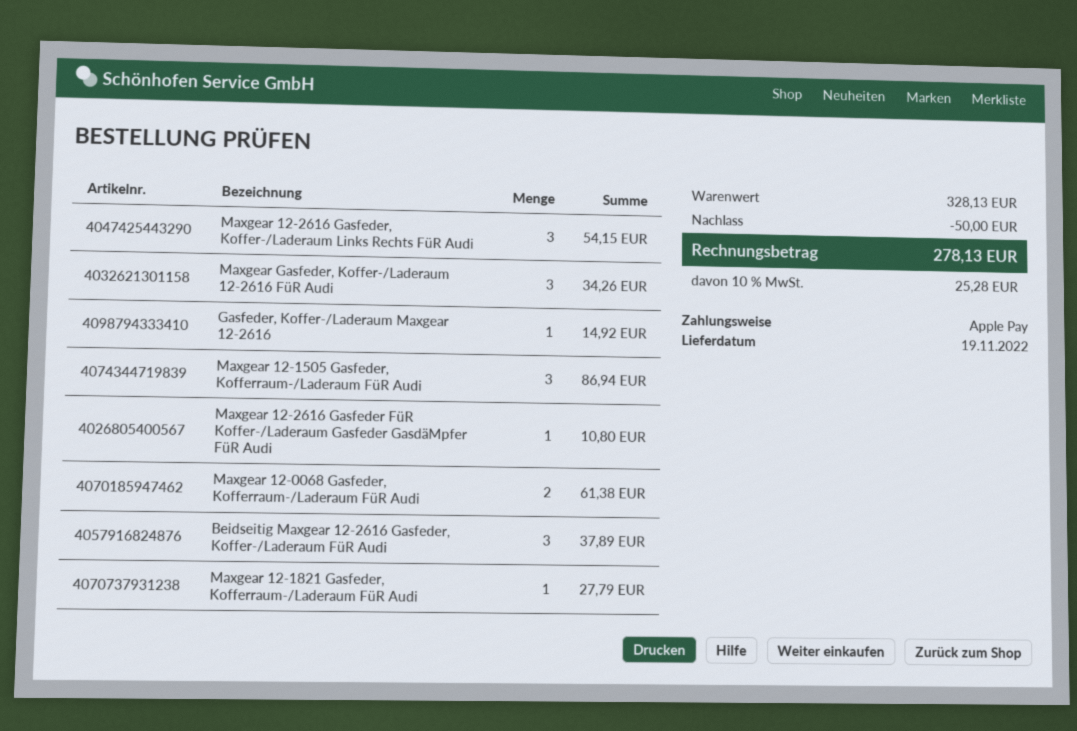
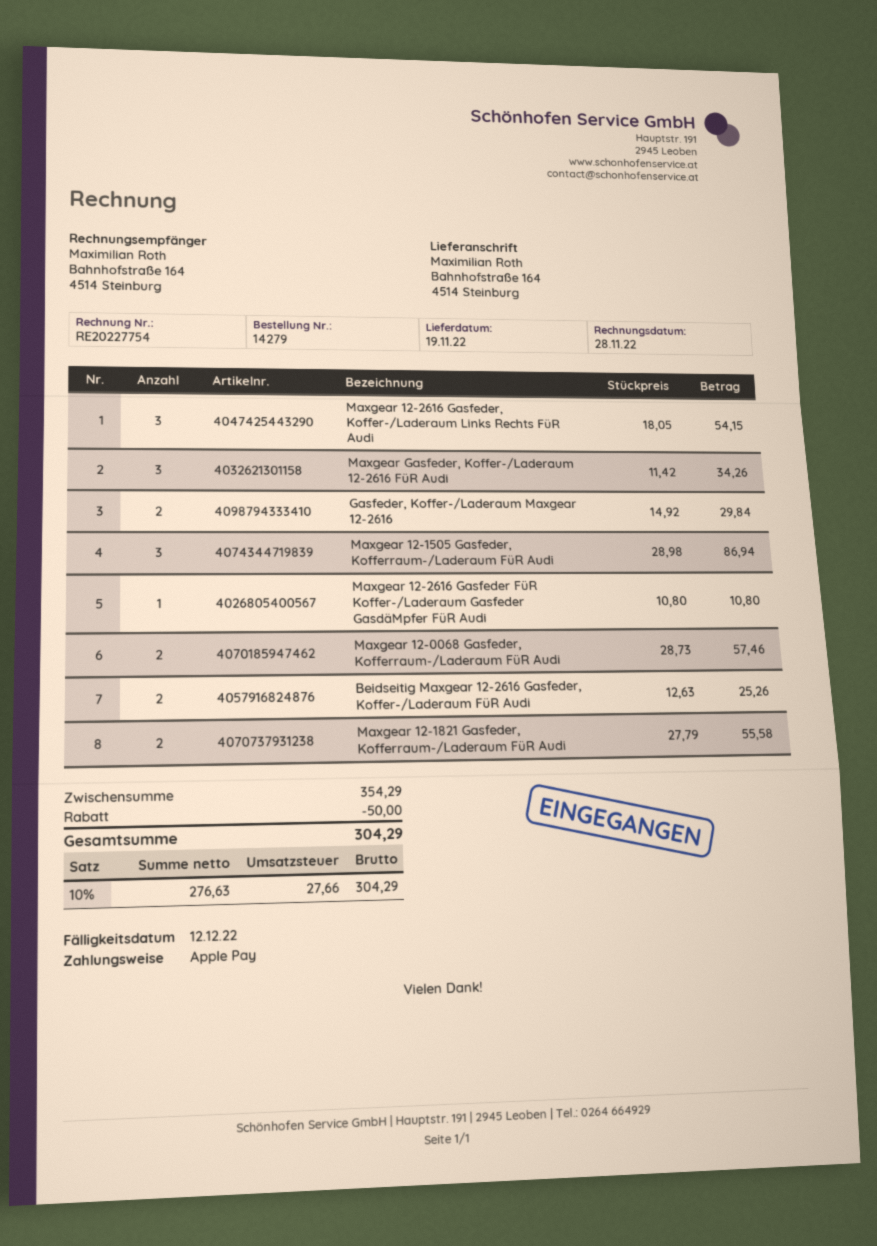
Gasfeder, Koffer-/Laderaum Maxgear 12-2616: 1 for 14.92 -> 2 for 29.84
Maxgear 12-0068 Gasfeder, Kofferraum-/Laderaum FüR Audi: 2 for 61.38 -> 2 for 57.46
Beidseitig Maxgear 12-2616 Gasfeder, Koffer-/Laderaum FüR Audi: 3 for 37.89 -> 2 for 25.26
Maxgear 12-1821 Gasfeder, Kofferraum-/Laderaum FüR Audi: 1 for 27.79 -> 2 for 55.58
subtotal: 328.13 -> 354.29
tax: 10% = 25.28 -> 10% = 27.66
total: 278.13 -> 304.29

